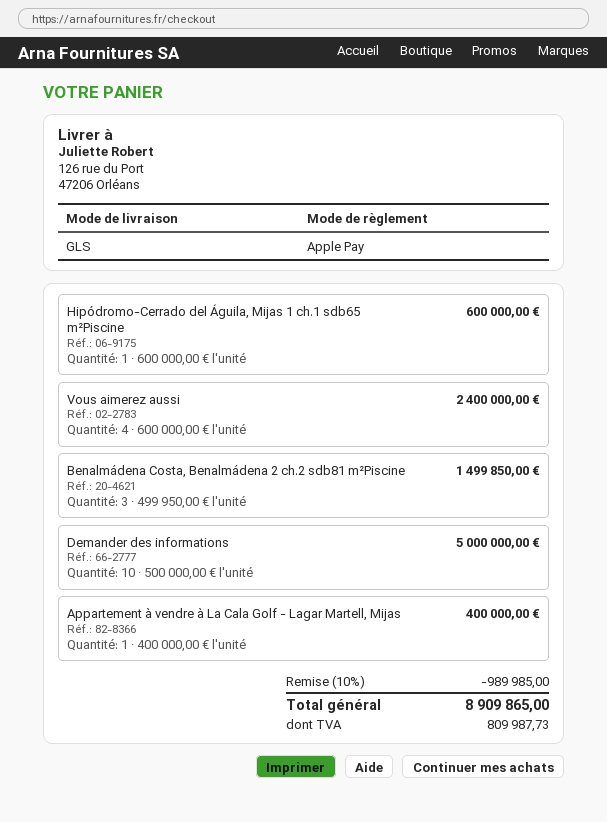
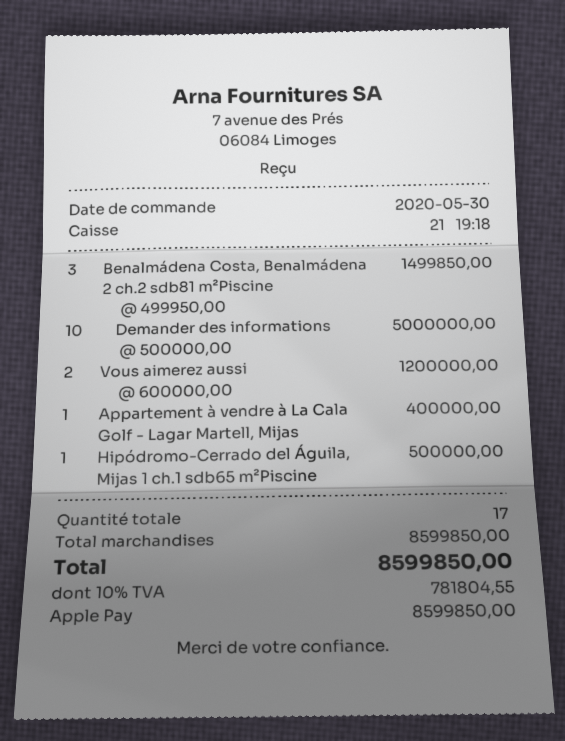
Hipódromo-Cerrado del Águila, Mijas 1 ch.1 sdb65 m²Piscine: 1 x 600000.00 = 600000.00 -> 1 x 500000.00 = 500000.00
Vous aimerez aussi: 4 x 600000.00 = 2400000.00 -> 2 x 600000.00 = 1200000.00
discount: 10% = 989985.00 -> none
tax: 809987.73 -> 781804.55
total: 8909865.00 -> 8599850.00

